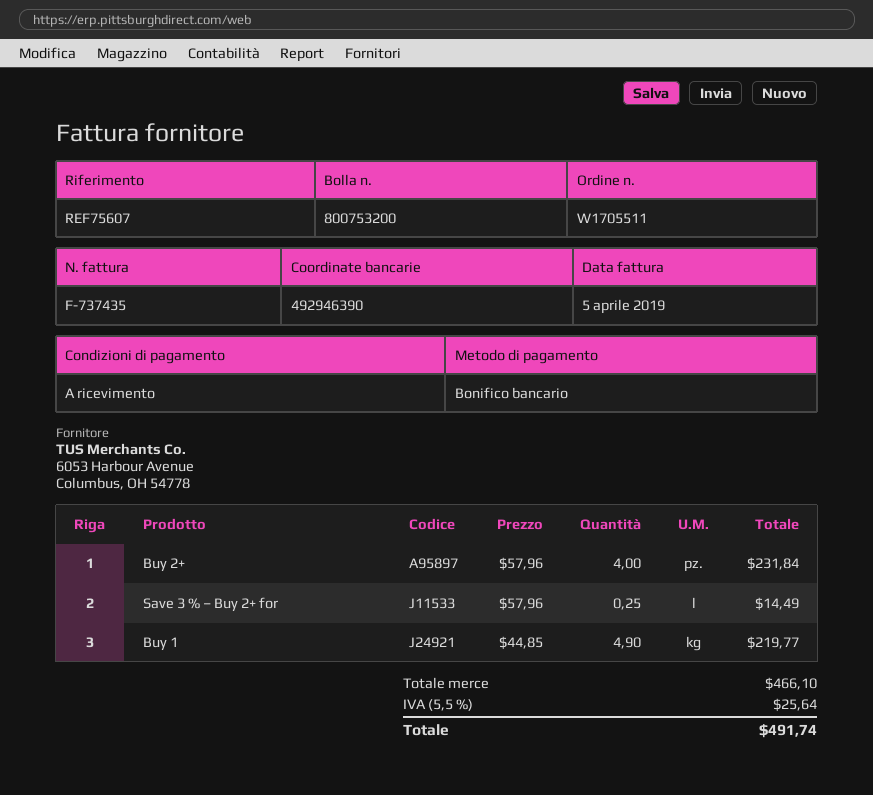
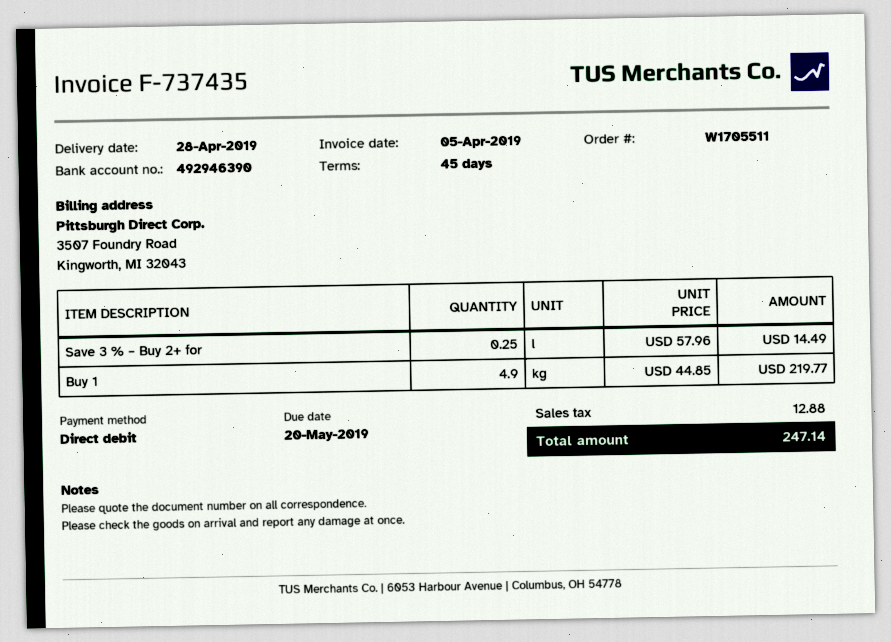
payment terms: on receipt -> 45 days
payment method: bank transfer -> direct debit
Buy 2+: 4 x 57.96 = 231.84 -> none
tax: 25.64 -> 12.88
total: 491.74 -> 247.14

